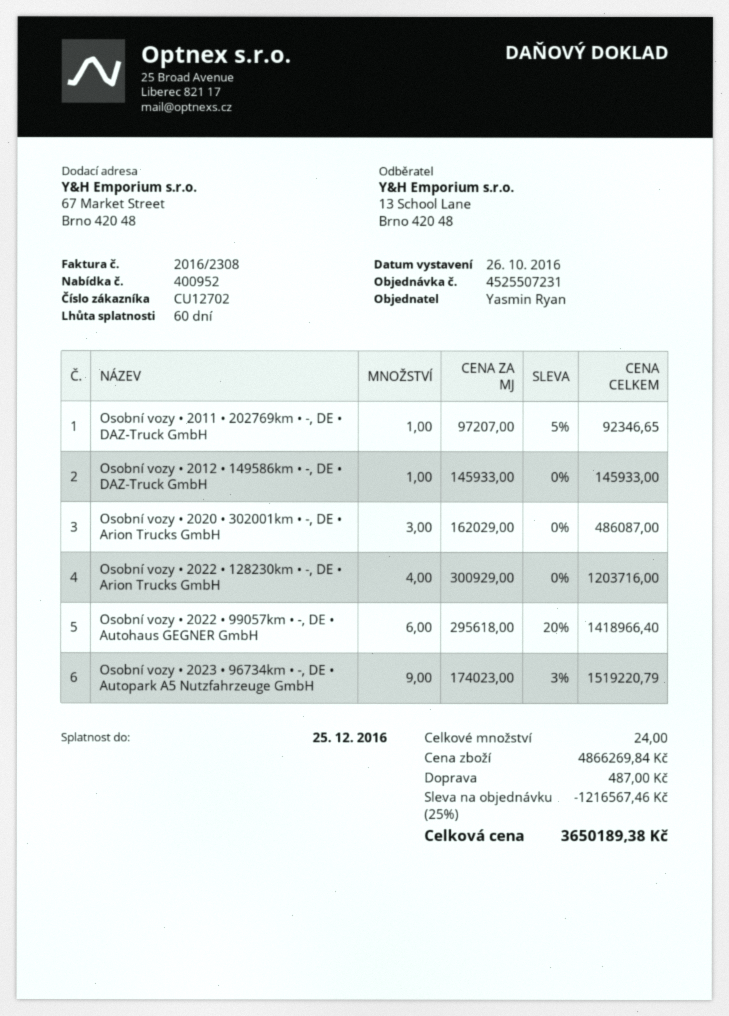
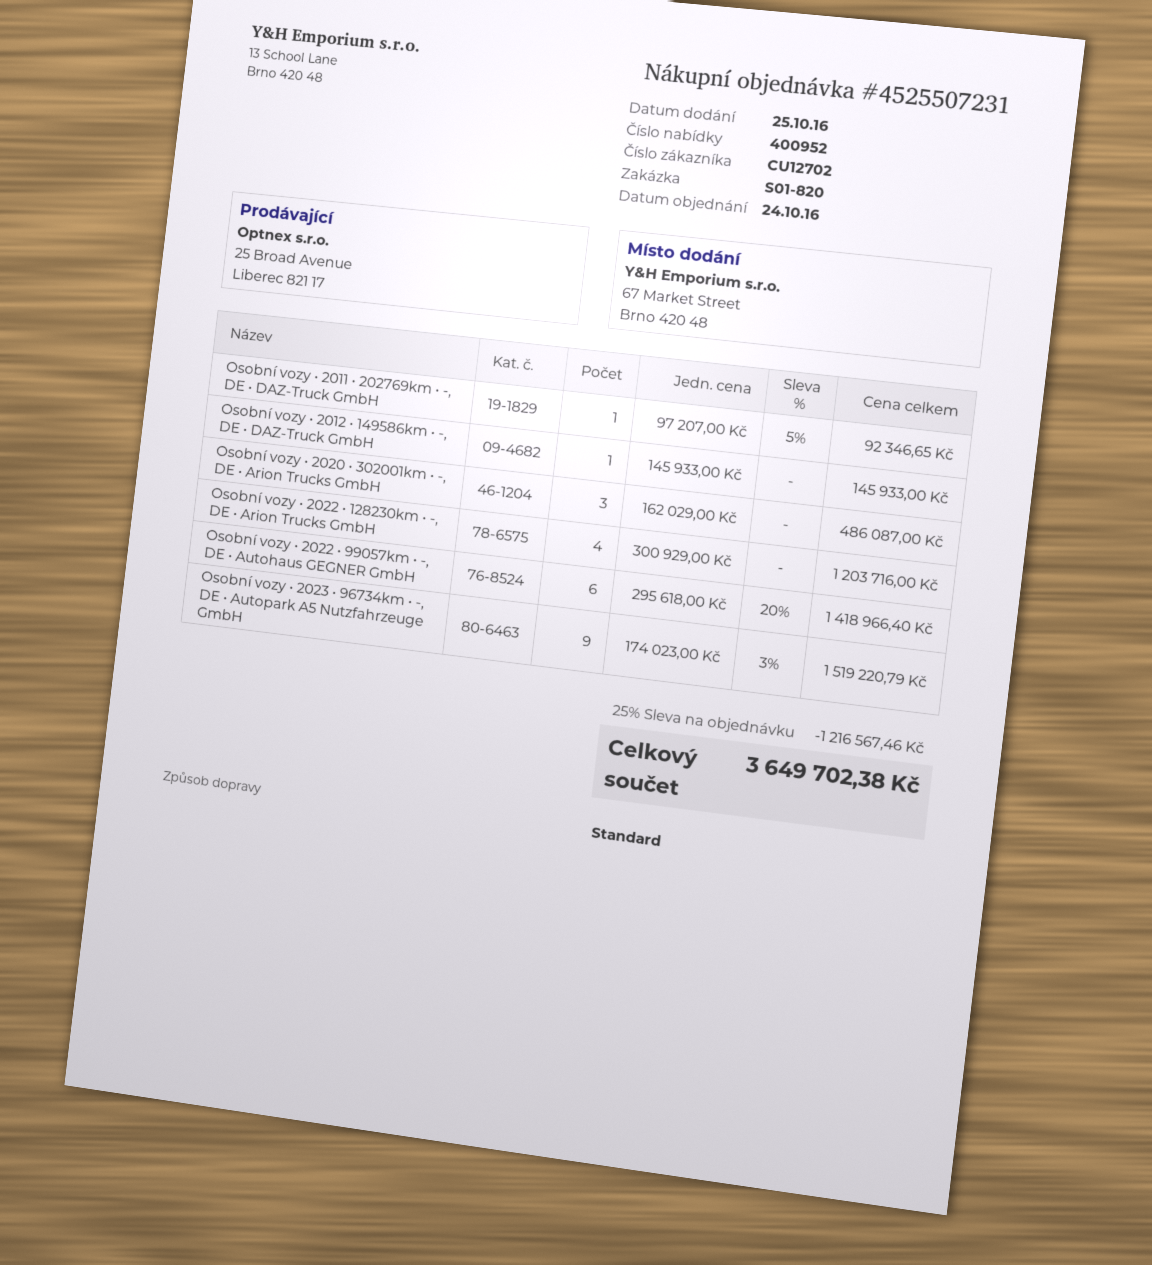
shipping: 487.00 -> none
total: 3650189.38 -> 3649702.38

